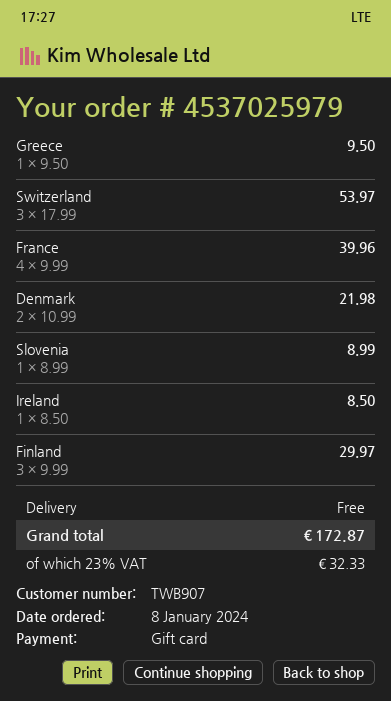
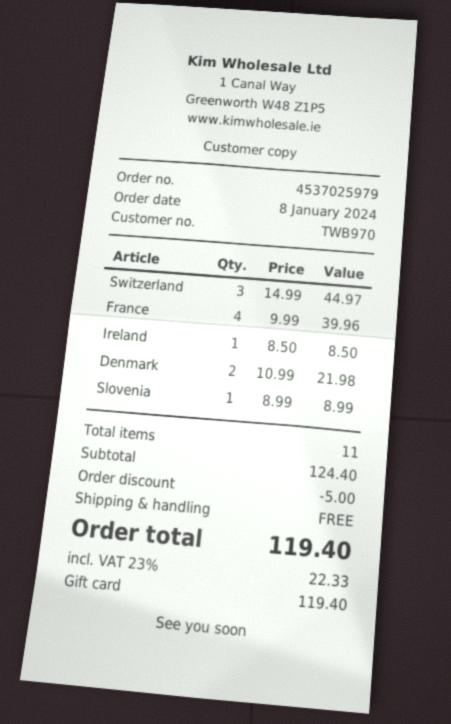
customer number: TWB907 -> TWB970
Greece: 1 x 9.50 = 9.50 -> none
Switzerland: 3 x 17.99 = 53.97 -> 3 x 14.99 = 44.97
Finland: 3 x 9.99 = 29.97 -> none
discount: none -> 5.00
tax: 23% = 32.33 -> 23% = 22.33
total: 172.87 -> 119.40

